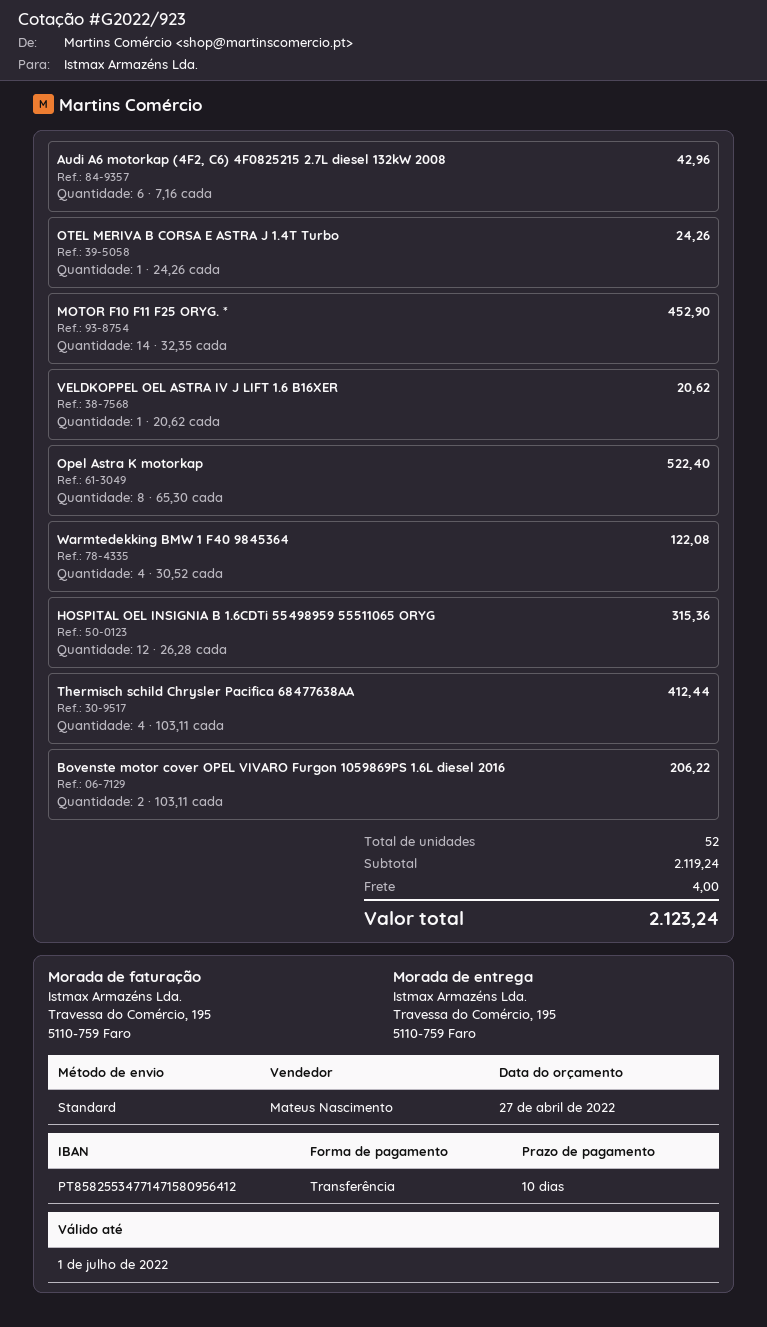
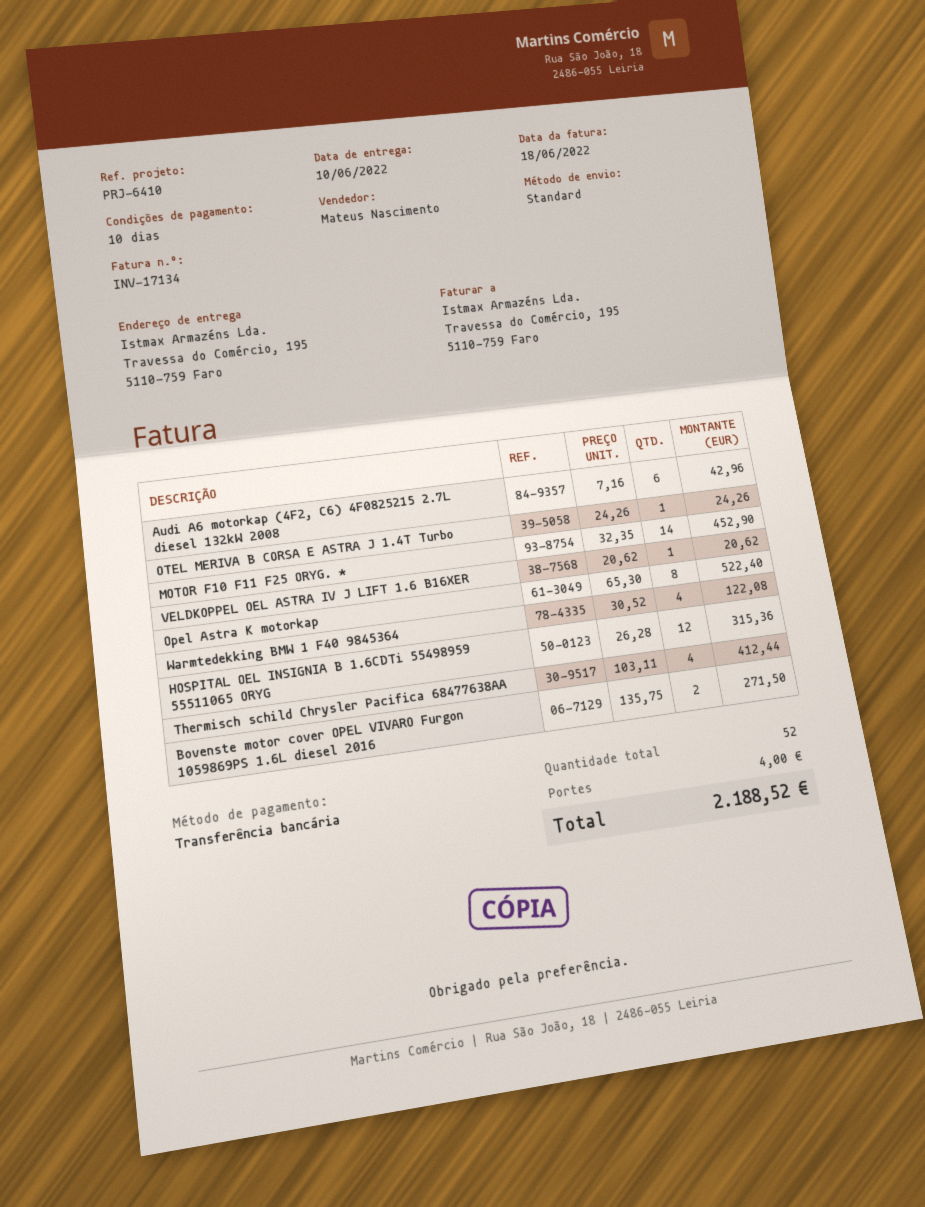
Bovenste motor cover OPEL VIVARO Furgon 1059869PS 1.6L diesel 2016: 2 x 103.11 = 206.22 -> 2 x 135.75 = 271.50
total: 2123.24 -> 2188.52

